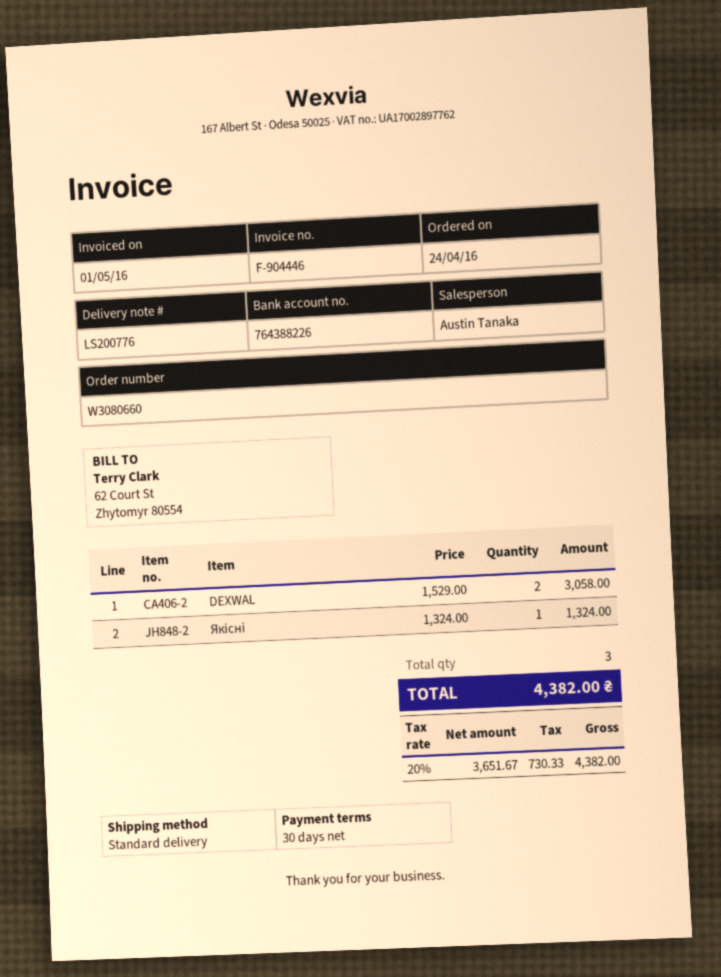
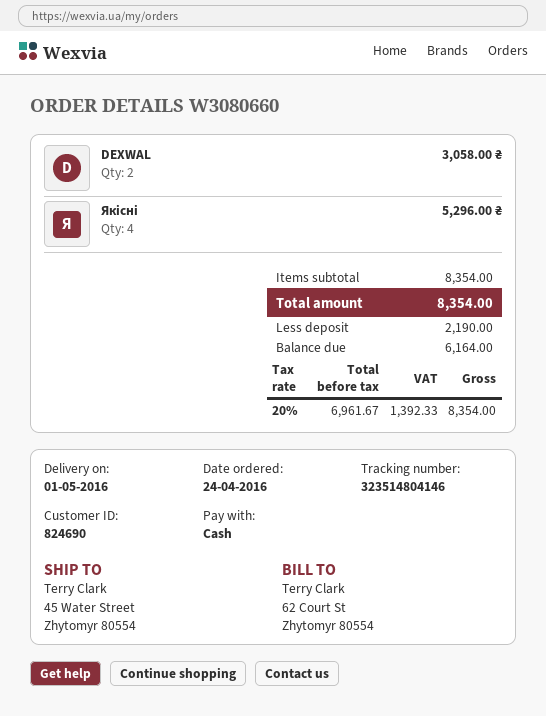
Якісні: 1 for 1324.00 -> 4 for 5296.00
net: 3651.67 -> 6961.67
tax: 20% = 730.33 -> 20% = 1392.33
total: 4382.00 -> 8354.00

